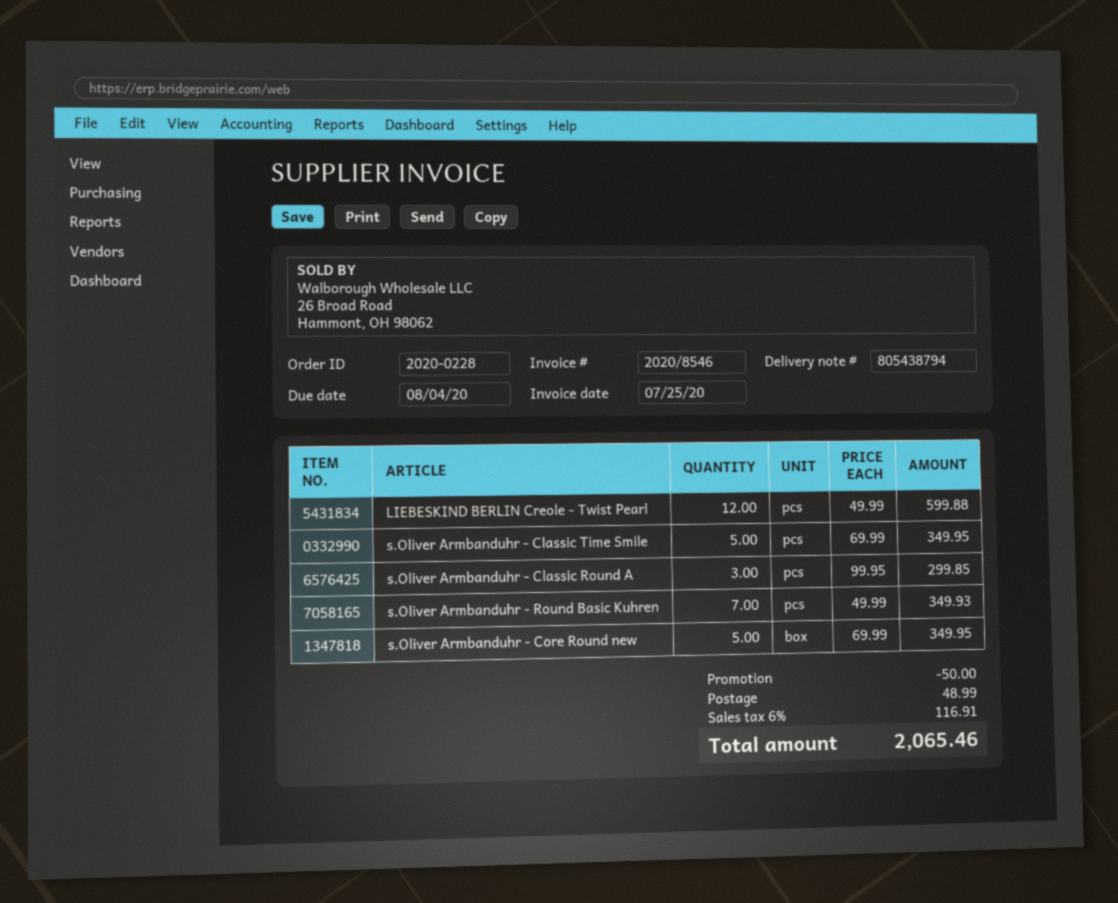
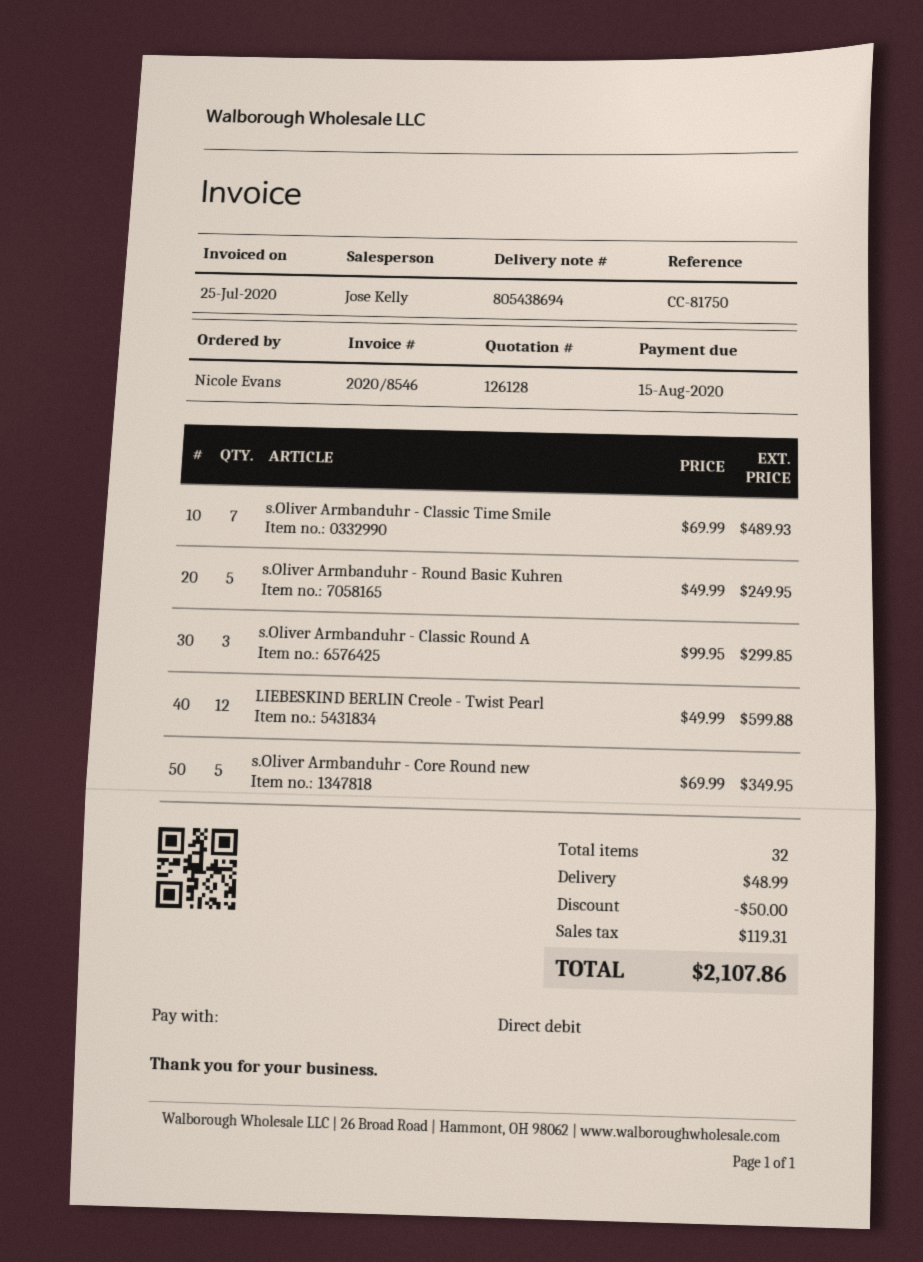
delivery note number: 805438794 -> 805438694
due date: 2020-08-04 -> 2020-08-15
s.Oliver Armbanduhr - Classic Time Smile: 5 x 69.99 = 349.95 -> 7 x 69.99 = 489.93
s.Oliver Armbanduhr - Round Basic Kuhren: 7 x 49.99 = 349.93 -> 5 x 49.99 = 249.95
tax: 116.91 -> 119.31
total: 2065.46 -> 2107.86

